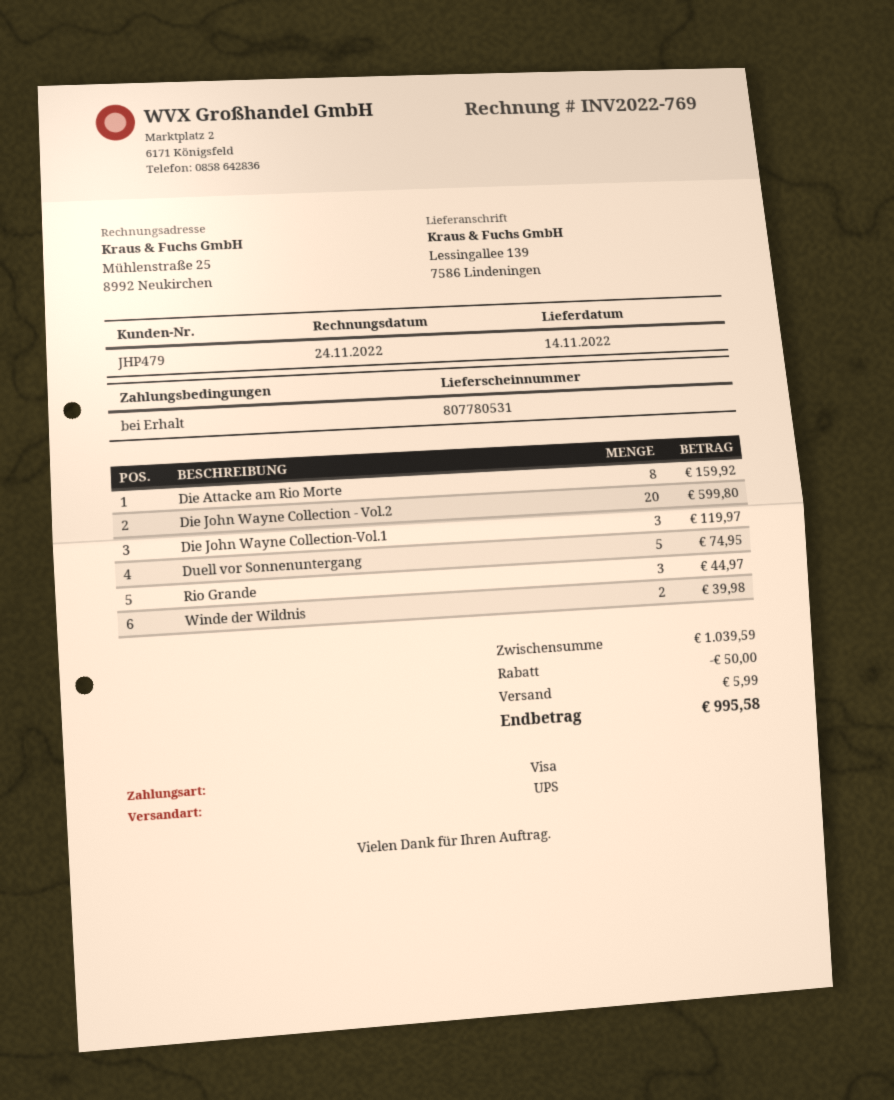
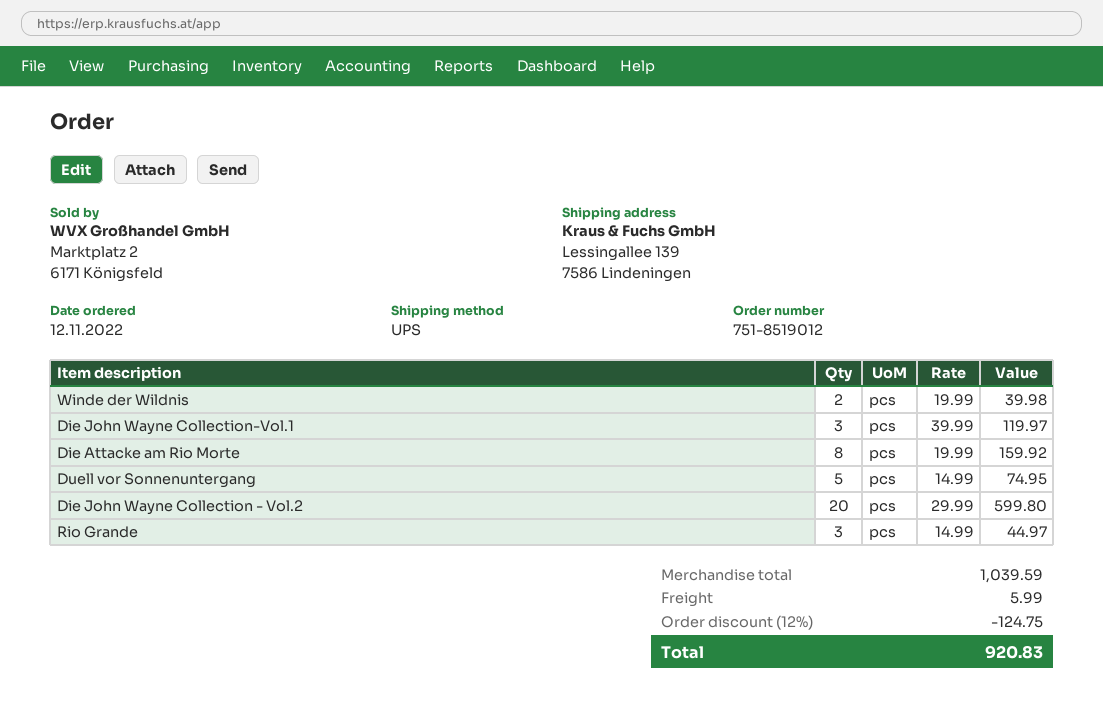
discount: 50.00 -> 124.75
total: 995.58 -> 920.83

